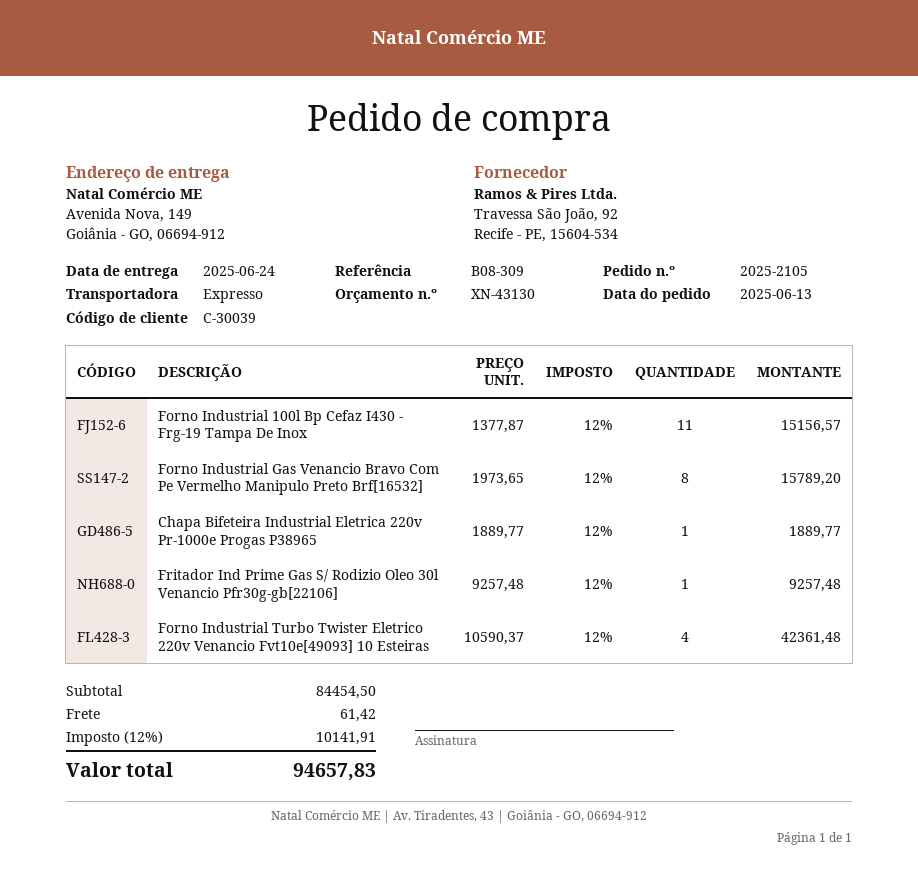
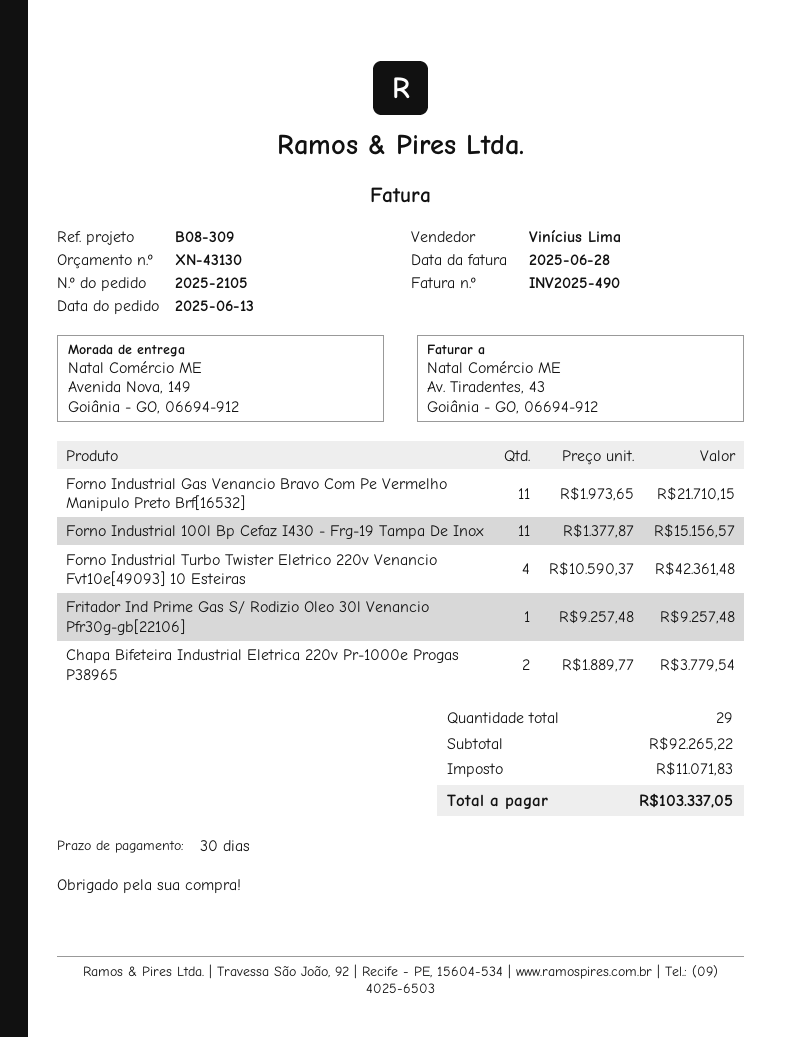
Forno Industrial Gas Venancio Bravo Com Pe Vermelho Manipulo Preto Brf[16532]: 8 x 1973.65 = 15789.20 -> 11 x 1973.65 = 21710.15
Chapa Bifeteira Industrial Eletrica 220v Pr-1000e Progas P38965: 1 x 1889.77 = 1889.77 -> 2 x 1889.77 = 3779.54
subtotal: 84454.50 -> 92265.22
shipping: 61.42 -> none
tax: 10141.91 -> 11071.83
total: 94657.83 -> 103337.05

